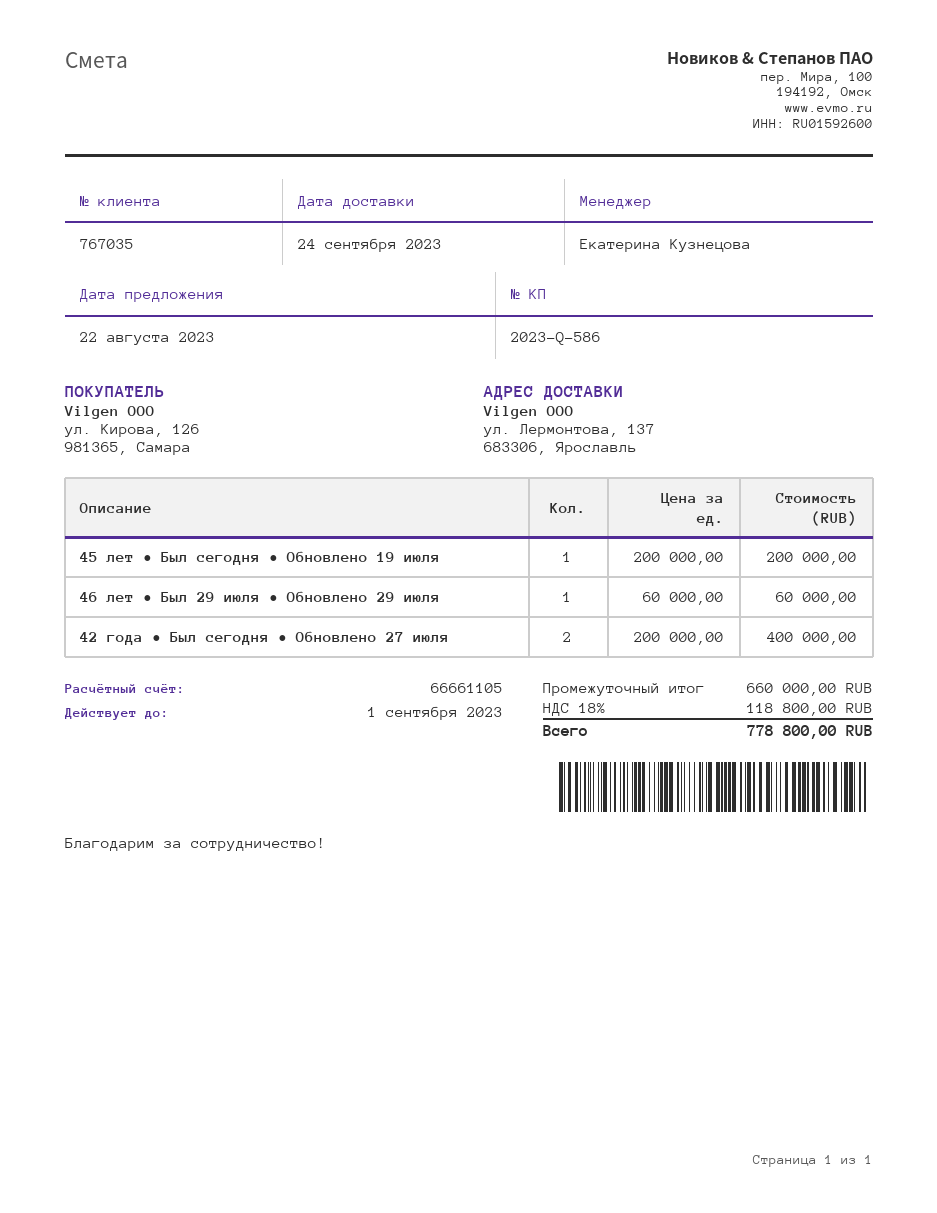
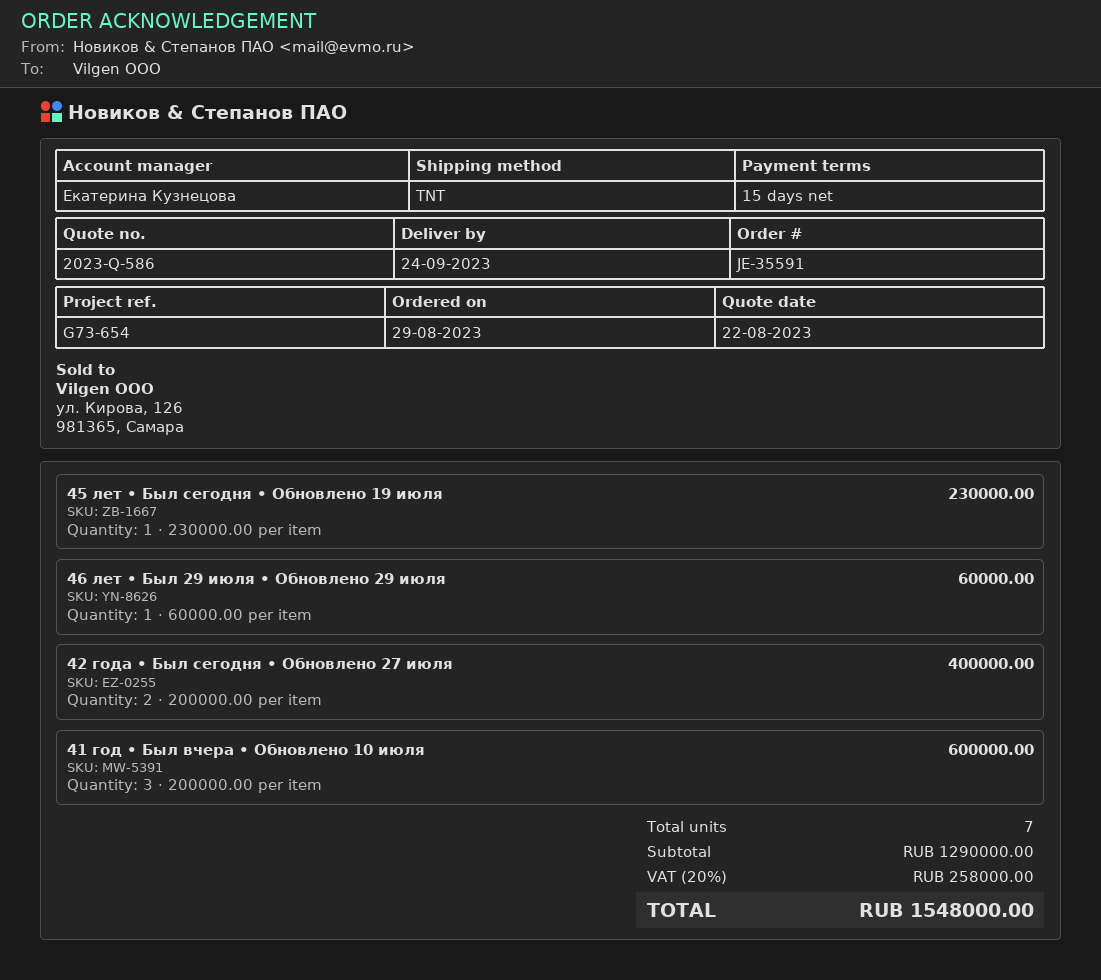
45 лет • Был сегодня • Обновлено 19 июля: 1 x 200000.00 = 200000.00 -> 1 x 230000.00 = 230000.00
41 год • Был вчера • Обновлено 10 июля: none -> 3 x 200000.00 = 600000.00
subtotal: 660000.00 -> 1290000.00
tax: 18% = 118800.00 -> 20% = 258000.00
total: 778800.00 -> 1548000.00

